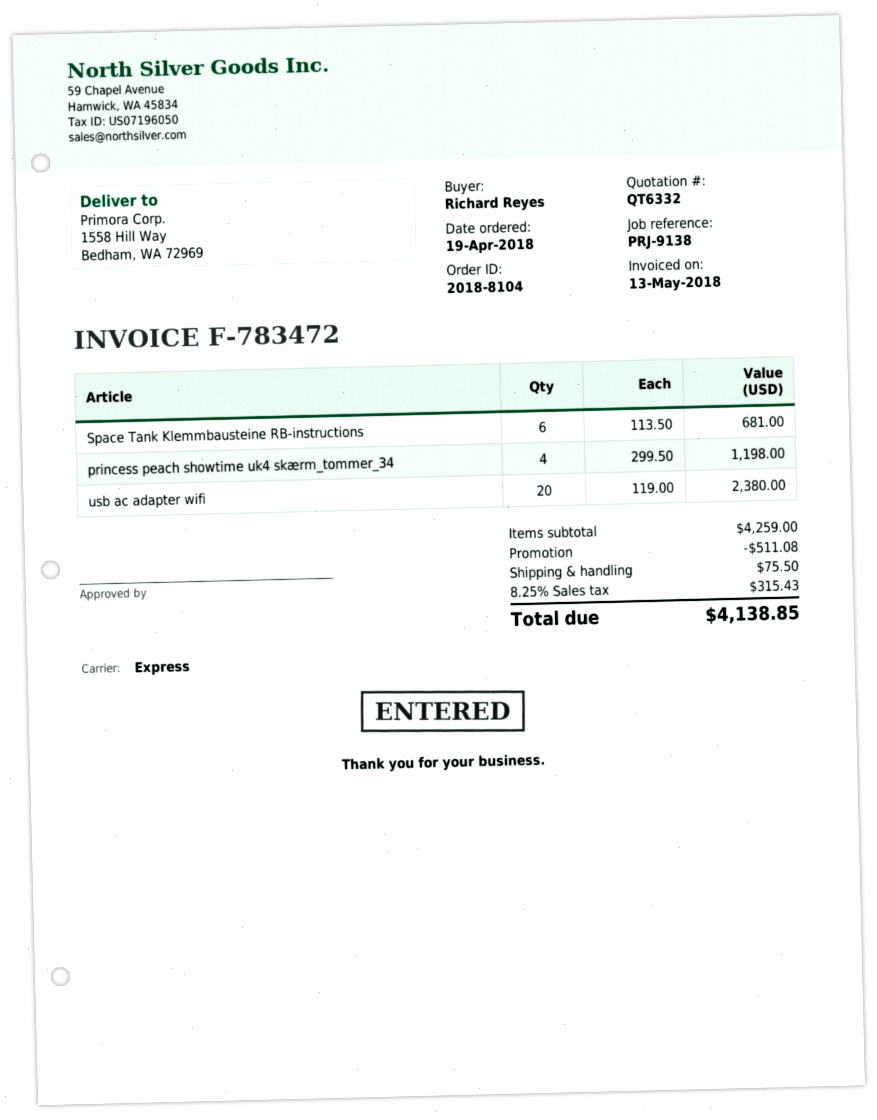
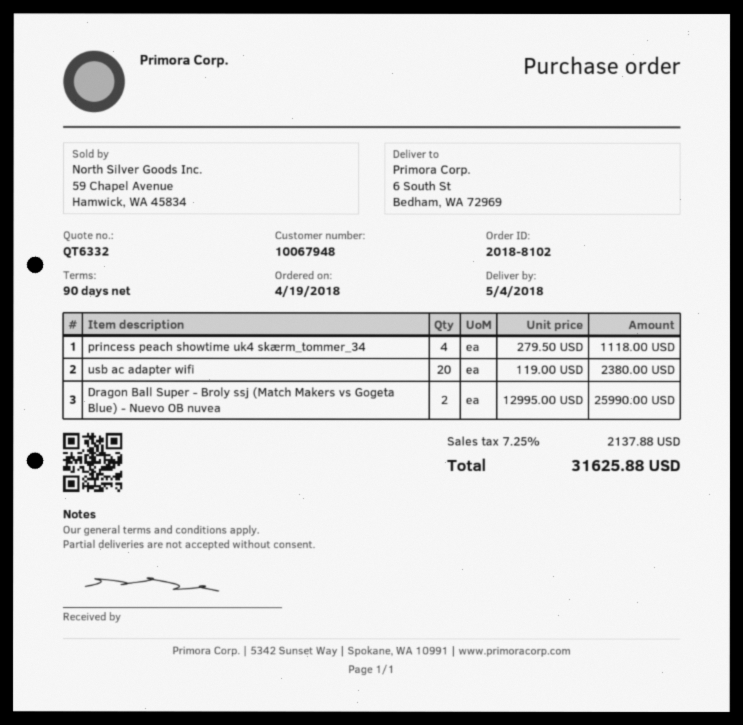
order number: 2018-8104 -> 2018-8102
ship to: 1558 Hill Way, Bedham, WA 72969 -> 6 South St, Bedham, WA 72969
Space Tank Klemmbausteine RB-instructions: 6 x 113.50 = 681.00 -> none
princess peach showtime uk4 skærm_tommer_34: 4 x 299.50 = 1198.00 -> 4 x 279.50 = 1118.00
Dragon Ball Super - Broly ssj (Match Makers vs Gogeta Blue) - Nuevo OB nuvea: none -> 2 x 12995.00 = 25990.00
discount: 511.08 -> none
shipping: 75.50 -> none
tax: 8.25% = 315.43 -> 7.25% = 2137.88
total: 4138.85 -> 31625.88

